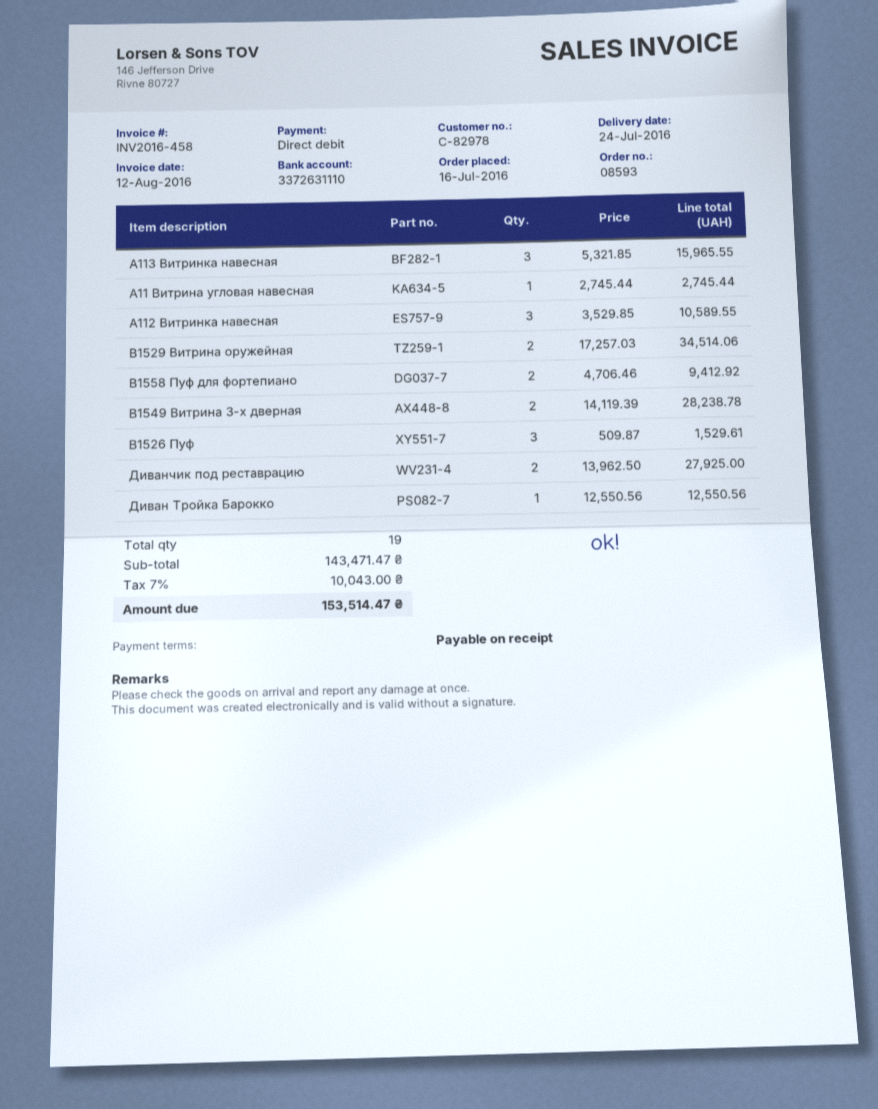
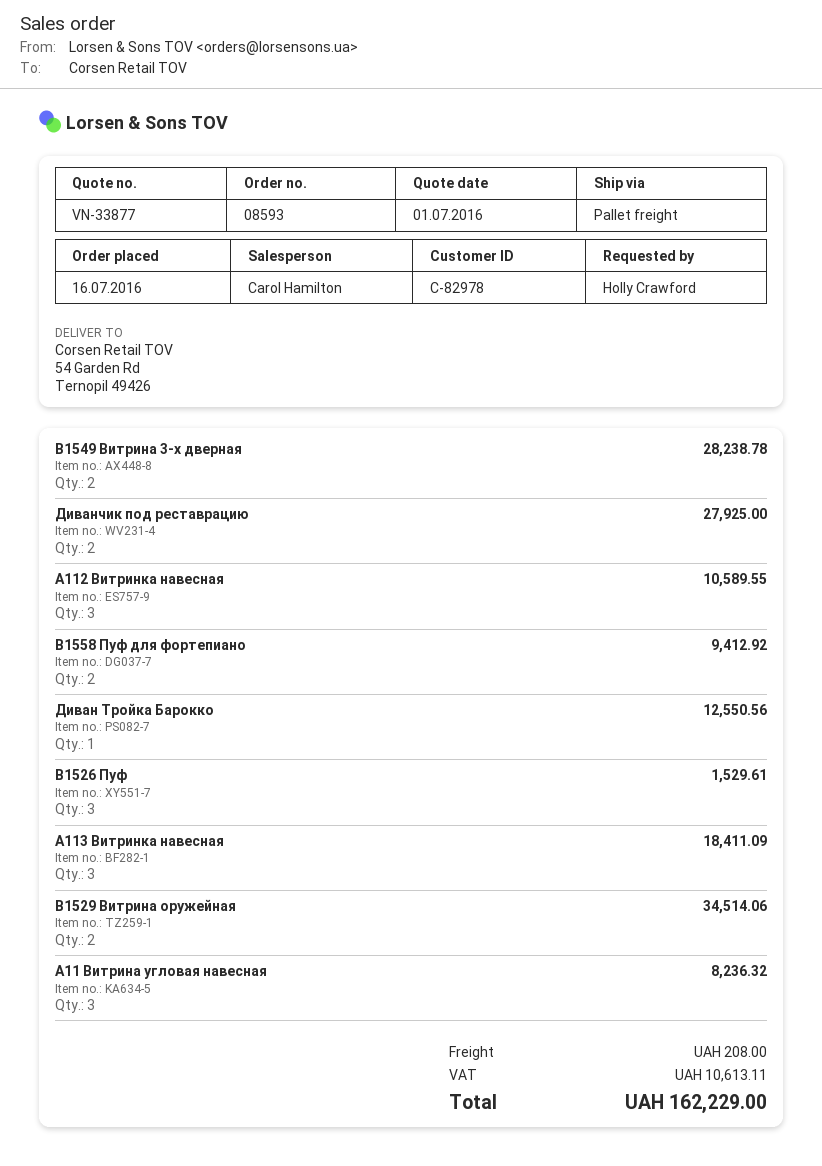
А113 Витринка навесная: 3 for 15965.55 -> 3 for 18411.09
А11 Витрина угловая навесная: 1 for 2745.44 -> 3 for 8236.32
shipping: none -> 208.00
tax: 10043.00 -> 10613.11
total: 153514.47 -> 162229.00

